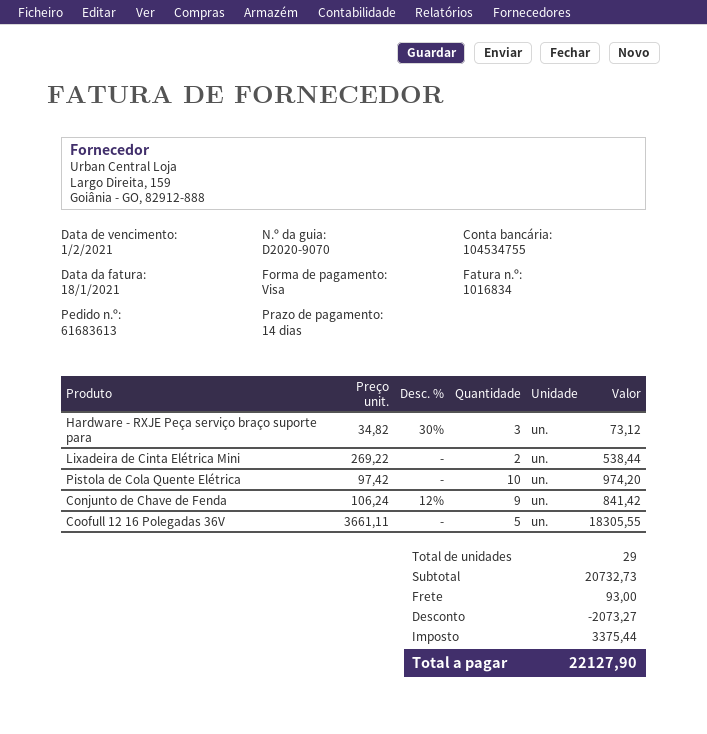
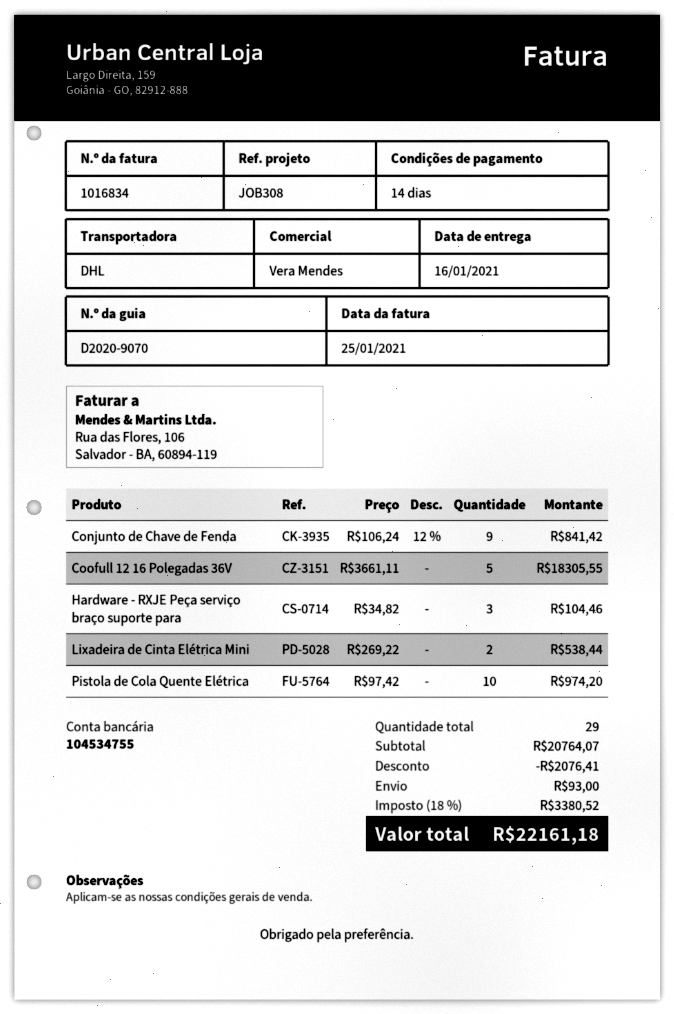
invoice date: 2021-01-18 -> 2021-01-25
Hardware - RXJE Peça serviço braço suporte para: 3 x 34.82 - 30% = 73.12 -> 3 x 34.82 = 104.46
subtotal: 20732.73 -> 20764.07
discount: 2073.27 -> 2076.41
tax: 3375.44 -> 3380.52
total: 22127.90 -> 22161.18

